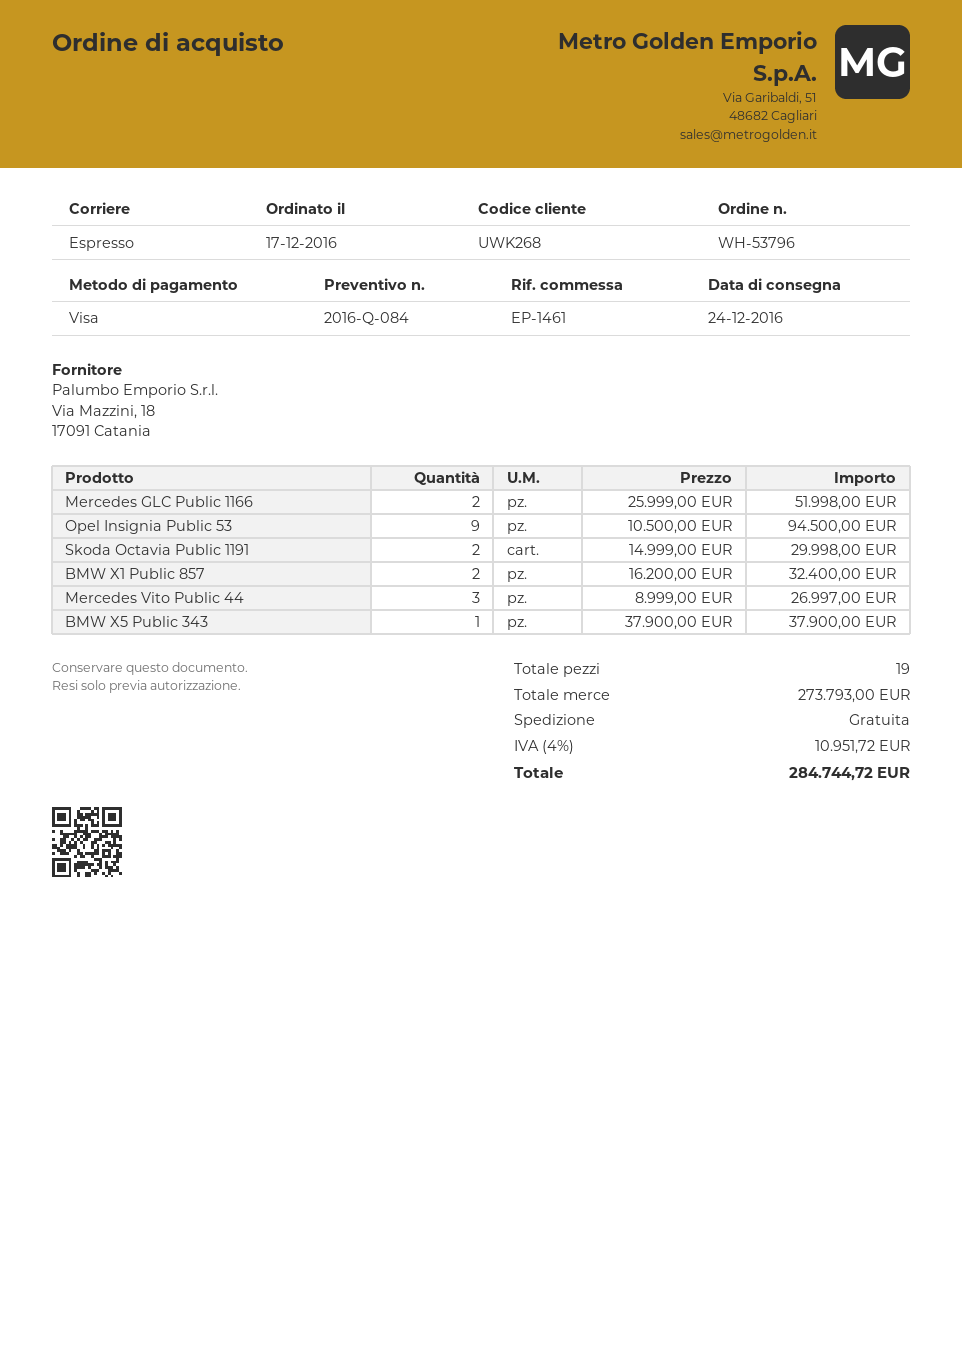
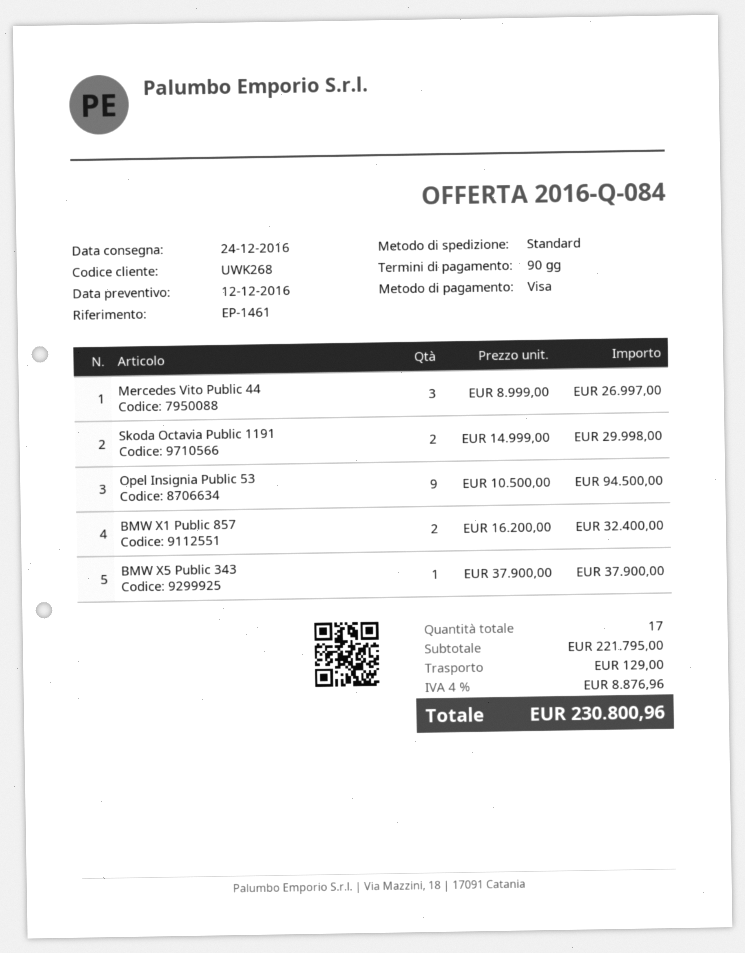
shipping method: express -> standard
Mercedes GLC Public 1166: 2 x 25999.00 = 51998.00 -> none
total quantity: 19 -> 17
subtotal: 273793.00 -> 221795.00
shipping: 0.00 -> 129.00
tax: 4% = 10951.72 -> 4% = 8876.96
total: 284744.72 -> 230800.96

